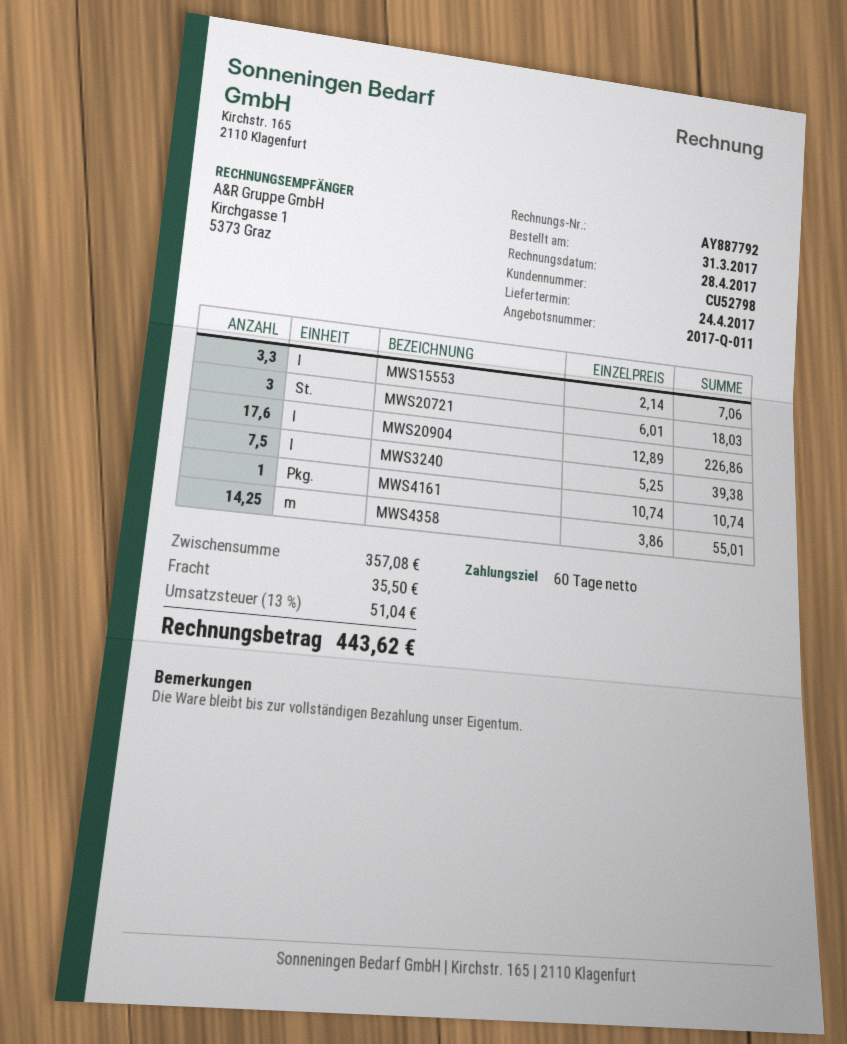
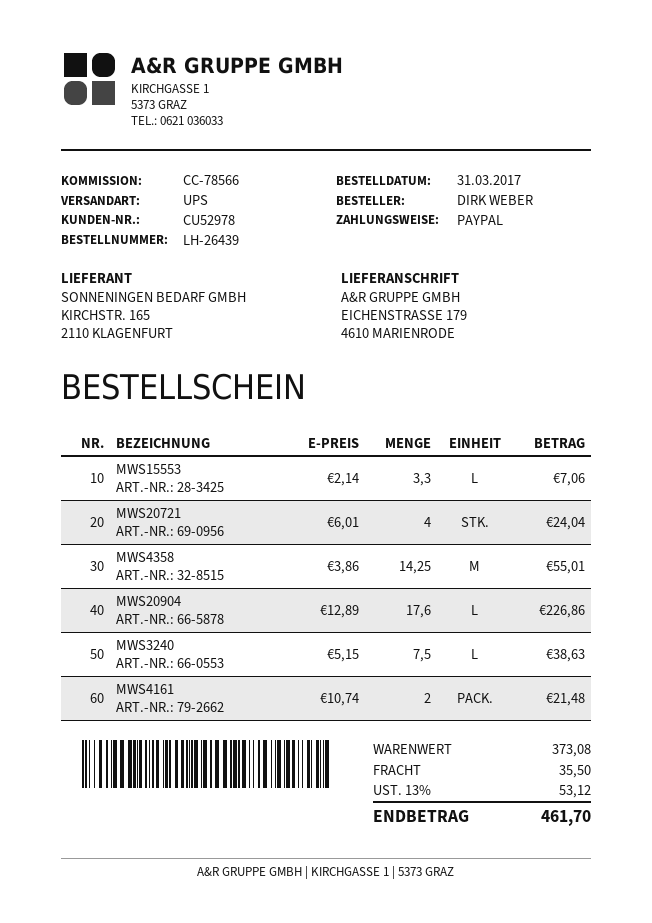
customer number: CU52798 -> CU52978
MWS20721: 3 x 6.01 = 18.03 -> 4 x 6.01 = 24.04
MWS3240: 7.5 x 5.25 = 39.38 -> 7.5 x 5.15 = 38.63
MWS4161: 1 x 10.74 = 10.74 -> 2 x 10.74 = 21.48
subtotal: 357.08 -> 373.08
tax: 13% = 51.04 -> 13% = 53.12
total: 443.62 -> 461.70

